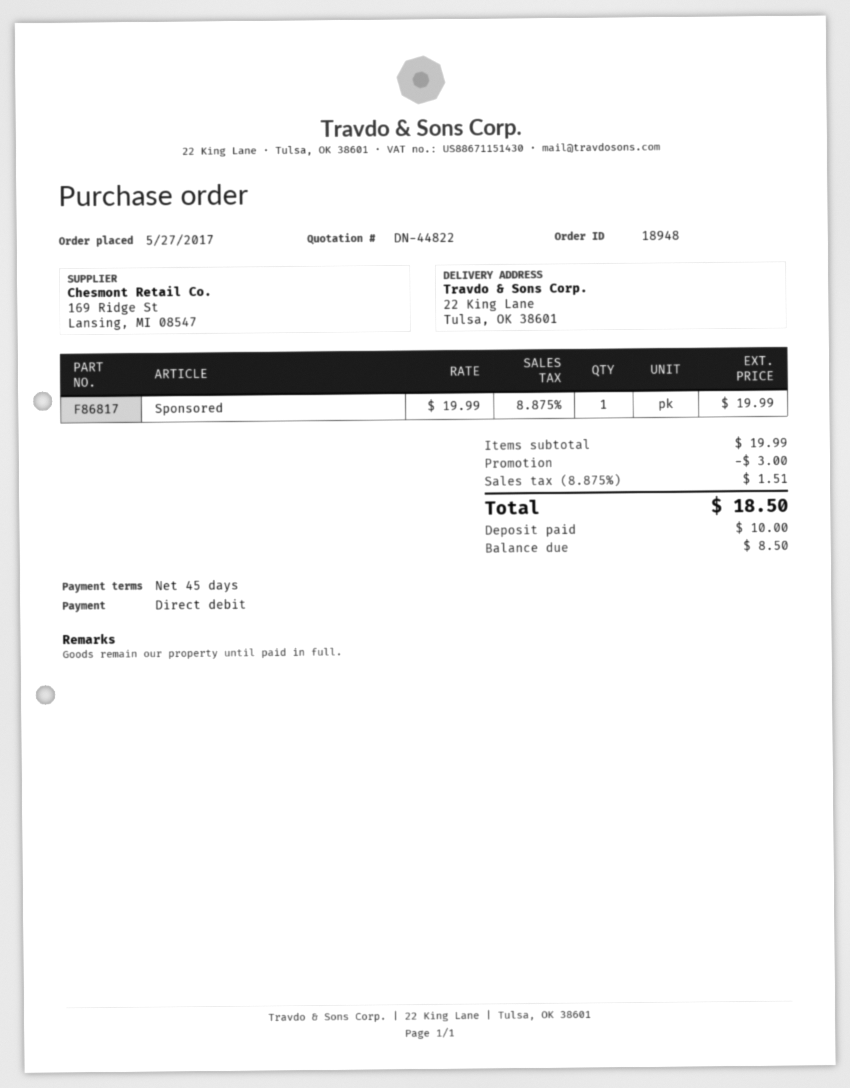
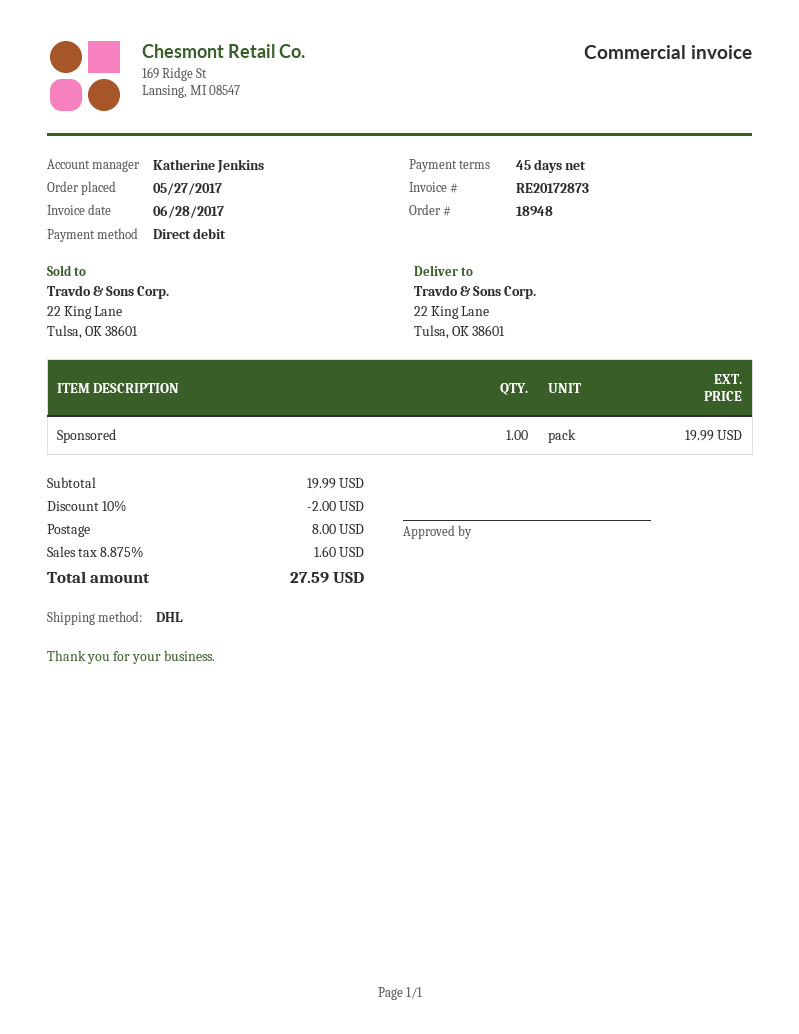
discount: 3.00 -> 2.00
shipping: none -> 8.00
tax: 8.875% = 1.51 -> 8.875% = 1.60
total: 18.50 -> 27.59

